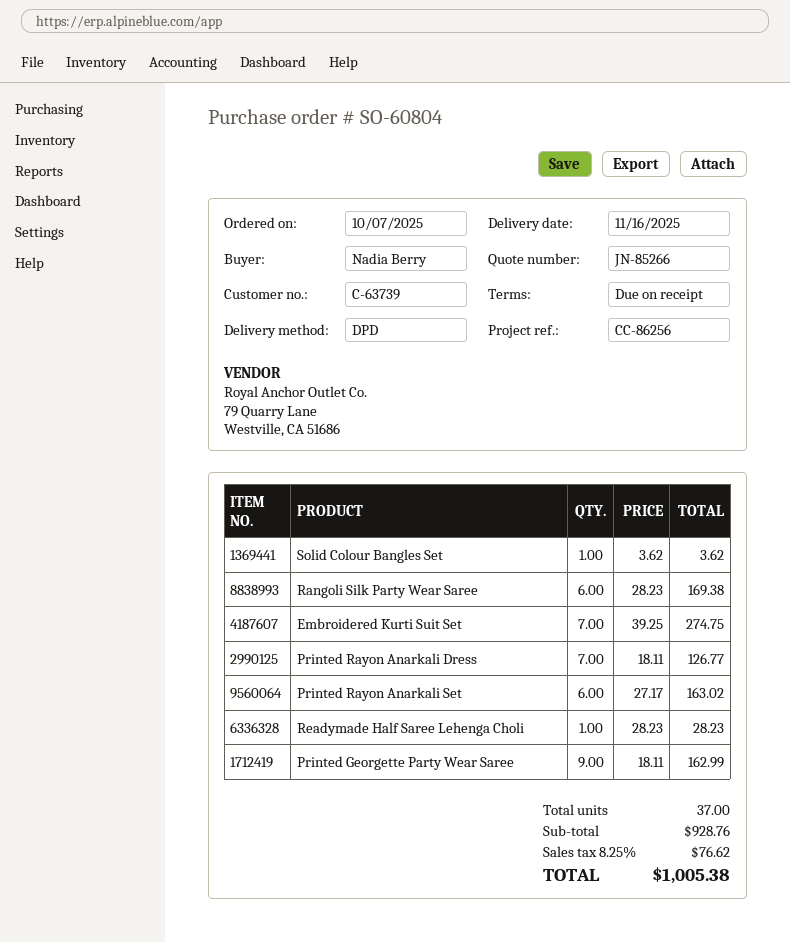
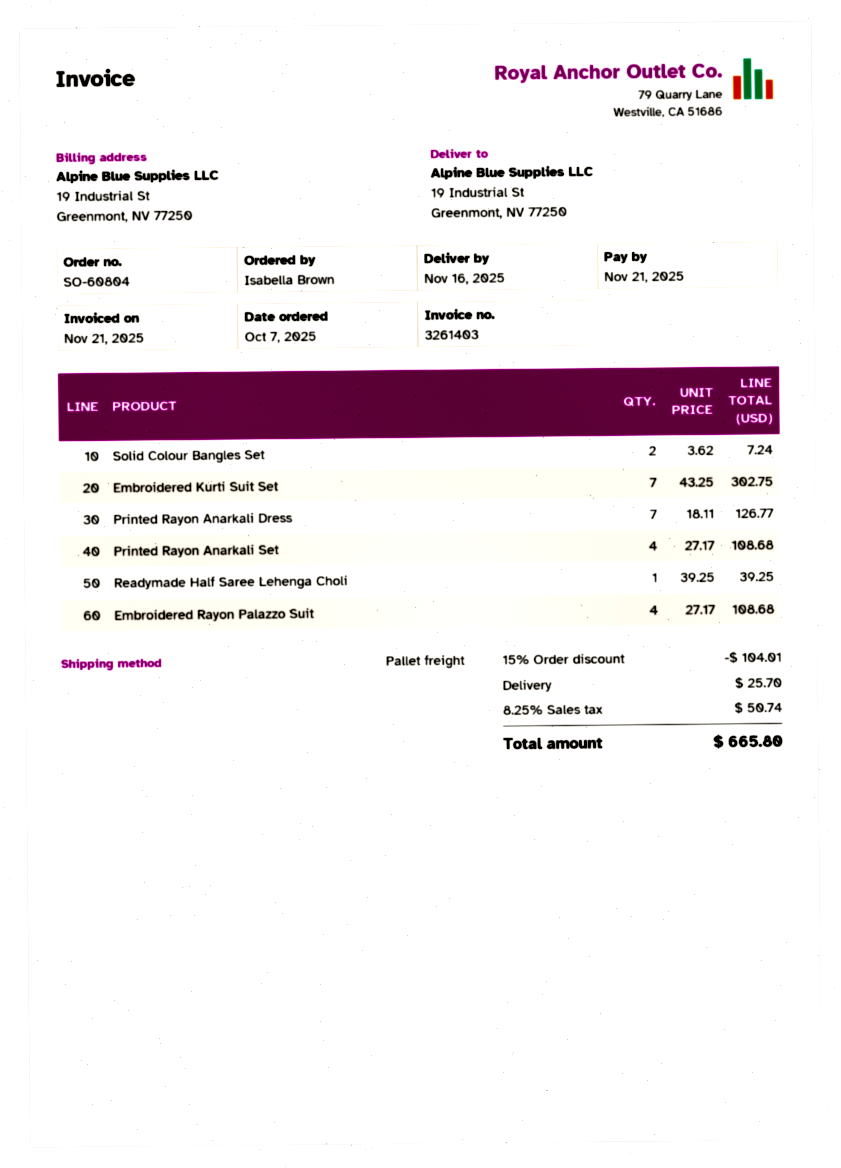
ordered by: Nadia Berry -> Isabella Brown
shipping method: DPD -> pallet freight
Solid Colour Bangles Set: 1 x 3.62 = 3.62 -> 2 x 3.62 = 7.24
Rangoli Silk Party Wear Saree: 6 x 28.23 = 169.38 -> none
Embroidered Kurti Suit Set: 7 x 39.25 = 274.75 -> 7 x 43.25 = 302.75
Printed Rayon Anarkali Set: 6 x 27.17 = 163.02 -> 4 x 27.17 = 108.68
Readymade Half Saree Lehenga Choli: 1 x 28.23 = 28.23 -> 1 x 39.25 = 39.25
Printed Georgette Party Wear Saree: 9 x 18.11 = 162.99 -> none
Embroidered Rayon Palazzo Suit: none -> 4 x 27.17 = 108.68
discount: none -> 15% = 104.01
shipping: none -> 25.70
tax: 8.25% = 76.62 -> 8.25% = 50.74
total: 1005.38 -> 665.80

